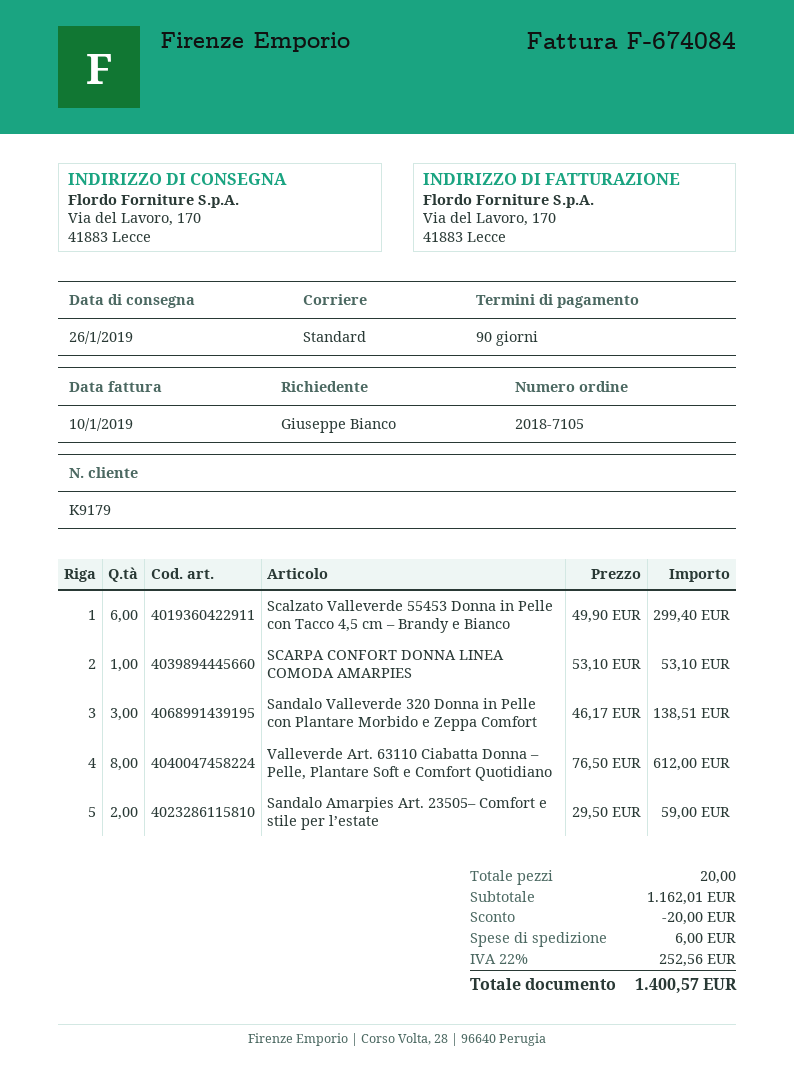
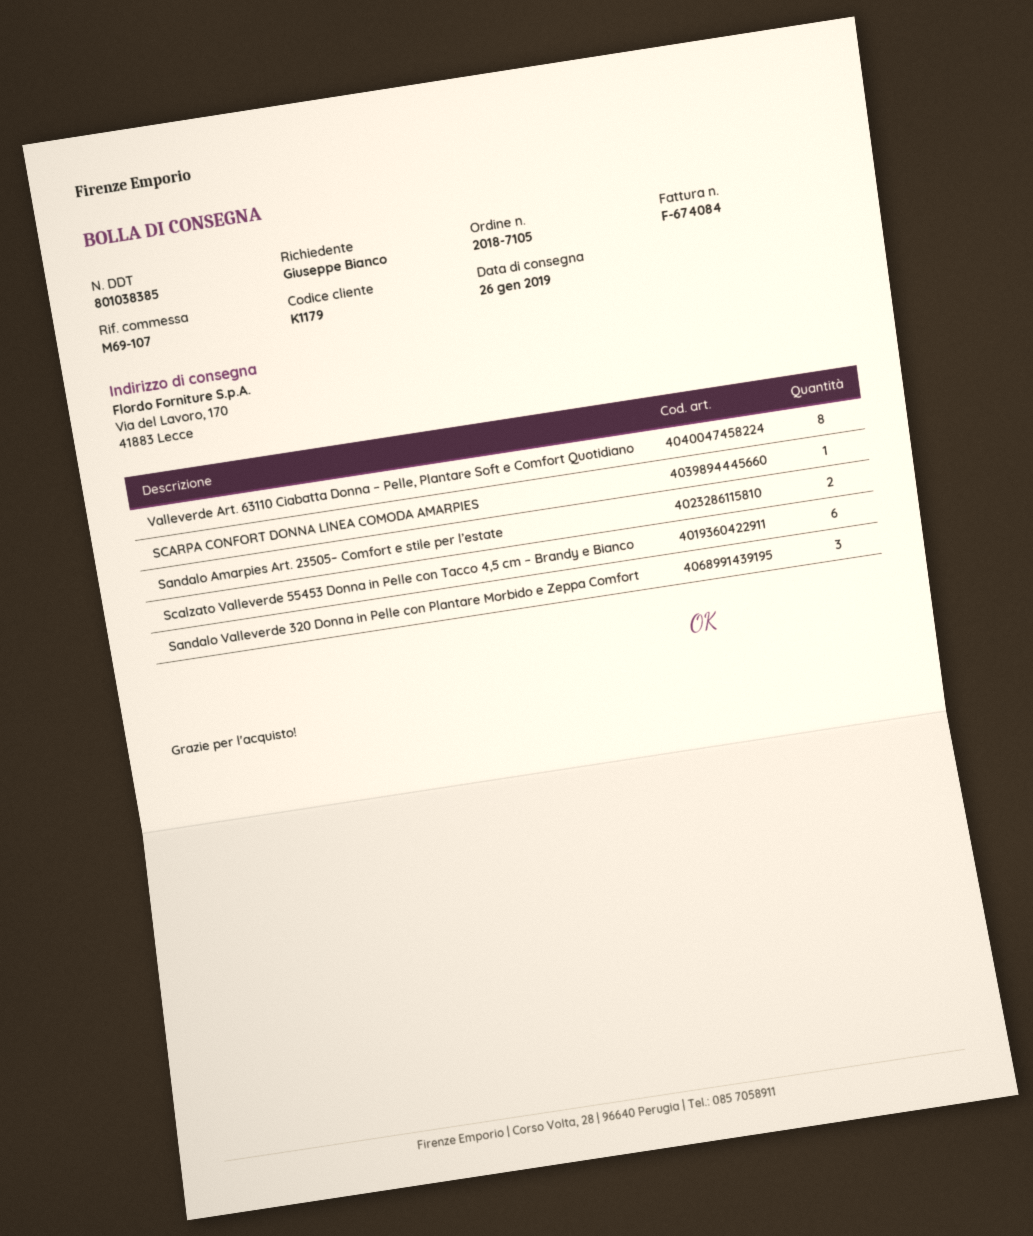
customer number: K9179 -> K1179

